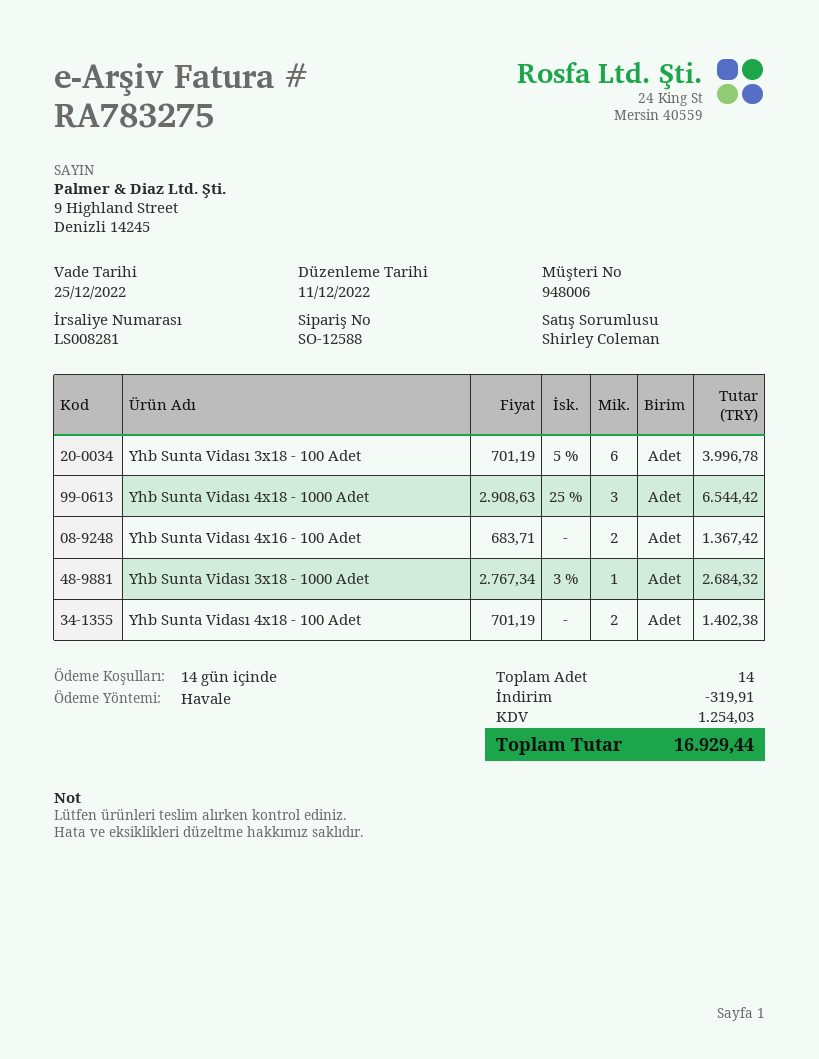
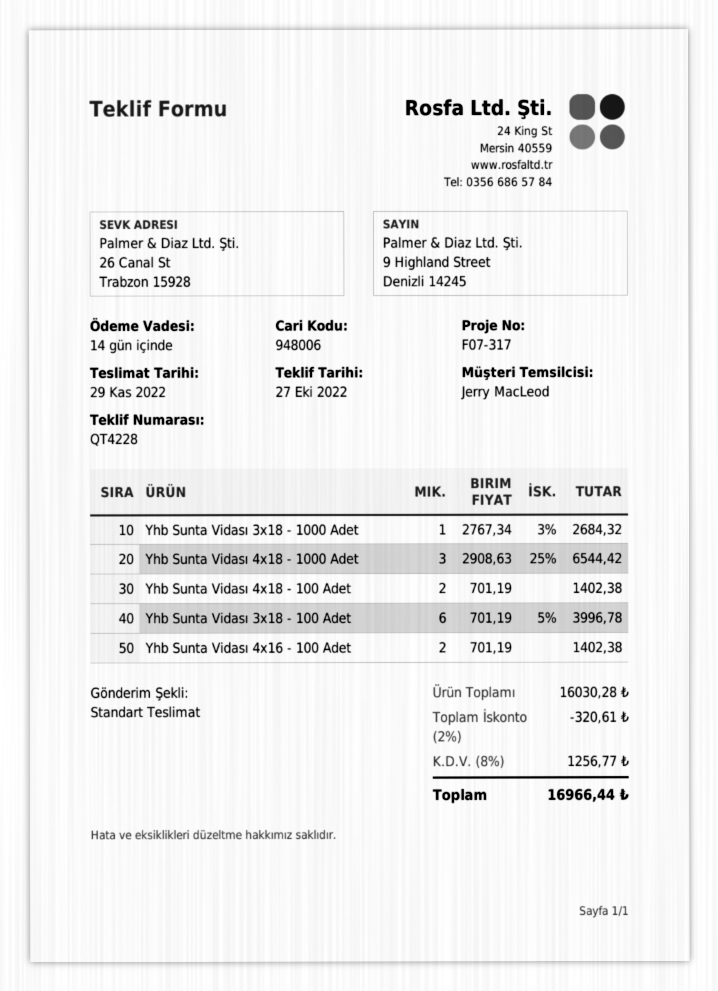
sales rep: Shirley Coleman -> Jerry MacLeod
Yhb Sunta Vidası 4x16 - 100 Adet: 2 x 683.71 = 1367.42 -> 2 x 701.19 = 1402.38
discount: 319.91 -> 320.61
tax: 1254.03 -> 1256.77
total: 16929.44 -> 16966.44

